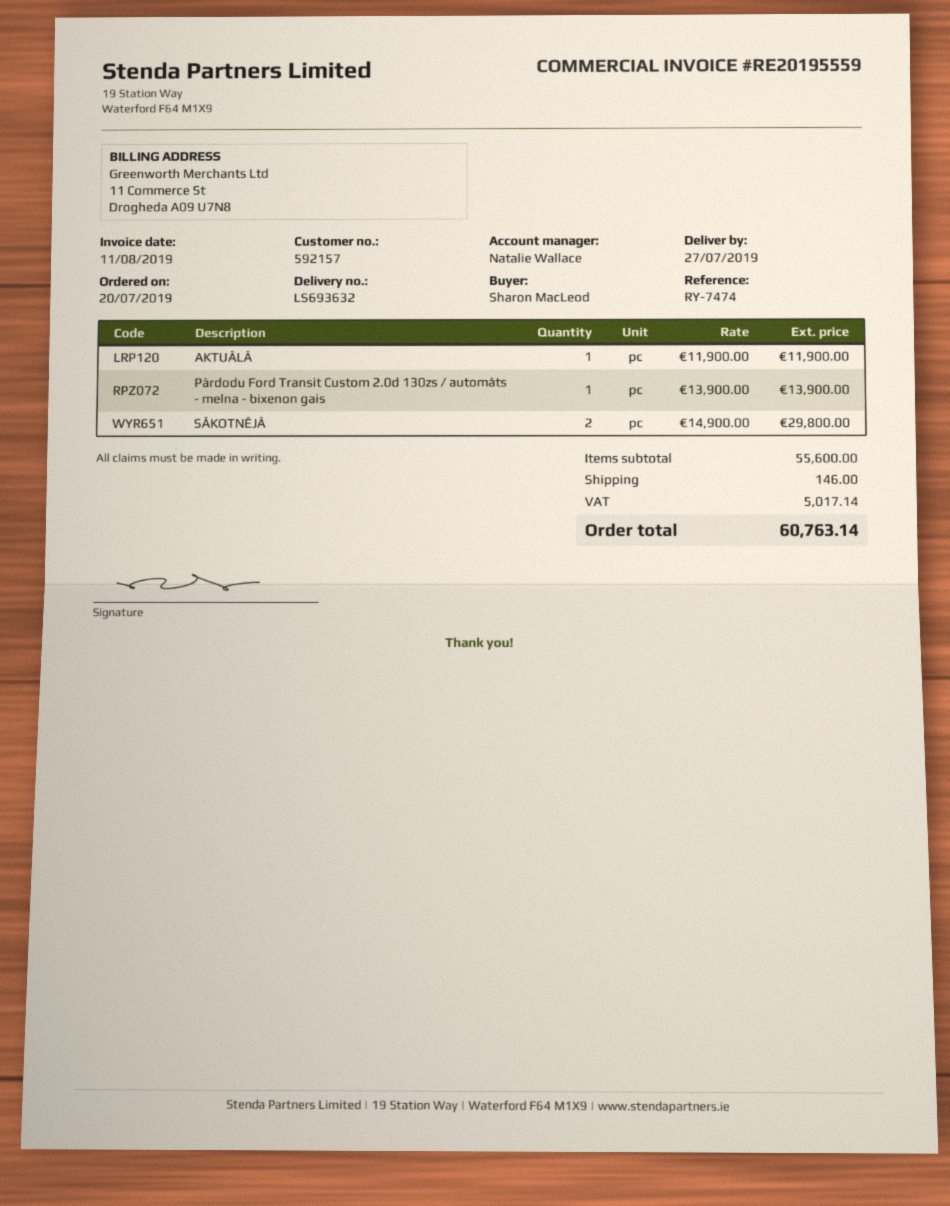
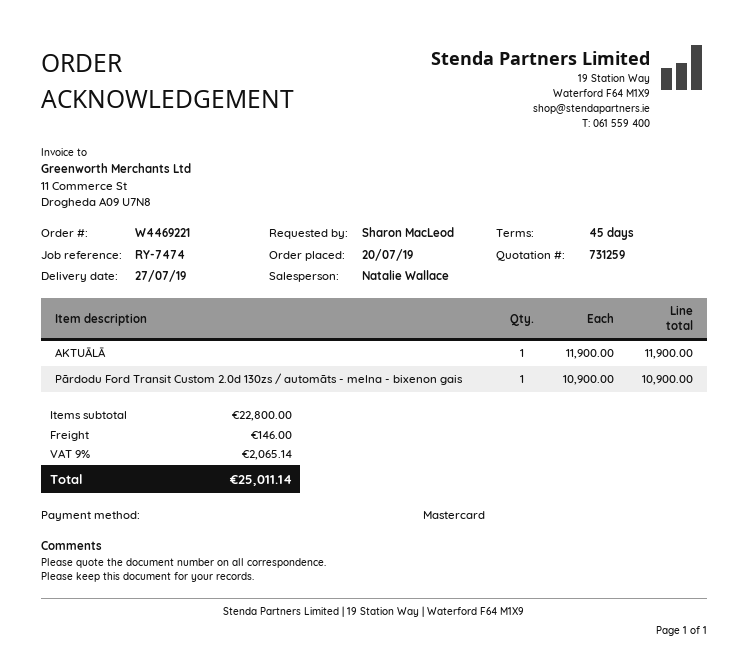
Pārdodu Ford Transit Custom 2.0d 130zs / automāts - melna - bixenon gais: 1 x 13900.00 = 13900.00 -> 1 x 10900.00 = 10900.00
SĀKOTNĒJĀ: 2 x 14900.00 = 29800.00 -> none
subtotal: 55600.00 -> 22800.00
tax: 5017.14 -> 2065.14
total: 60763.14 -> 25011.14

